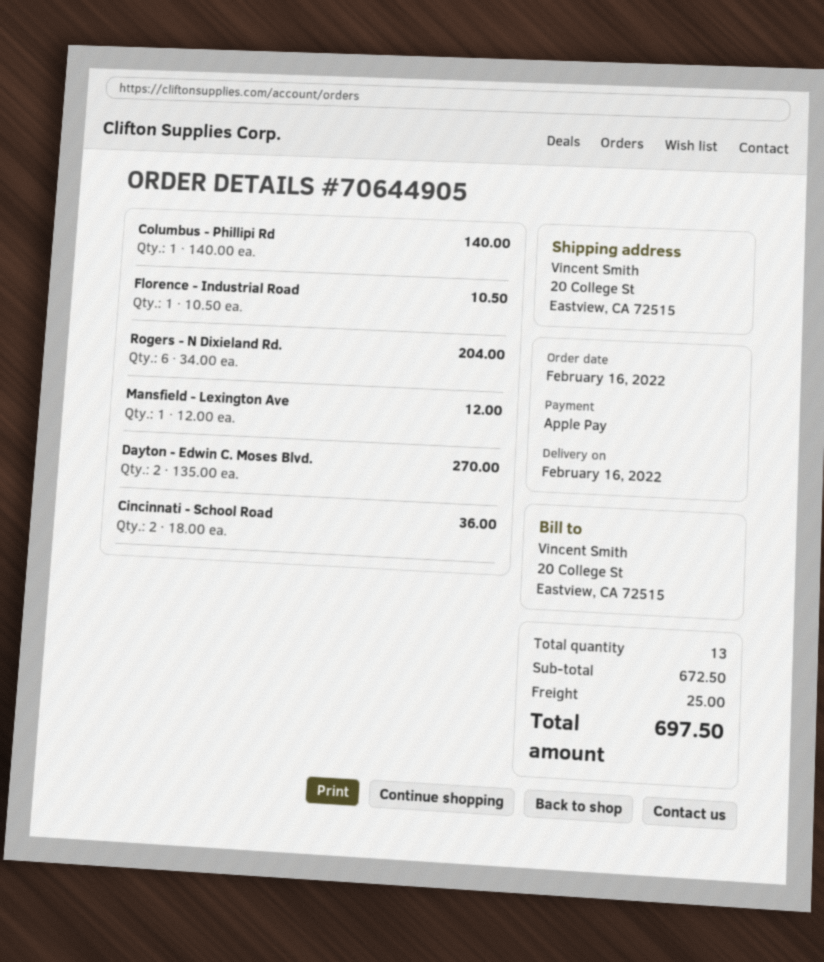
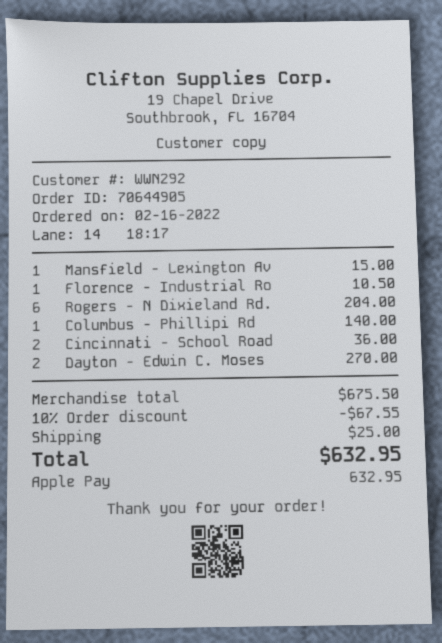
Mansfield - Lexington Ave: 1 for 12.00 -> 1 for 15.00
subtotal: 672.50 -> 675.50
discount: none -> 10% = 67.55
total: 697.50 -> 632.95

